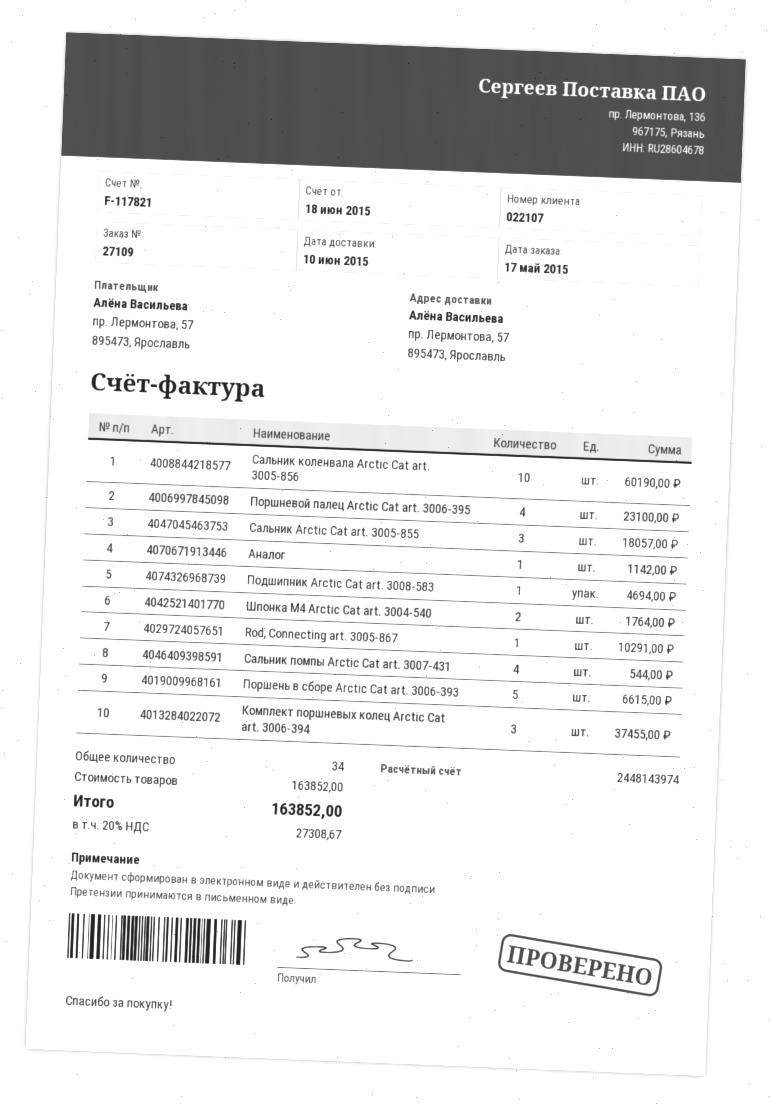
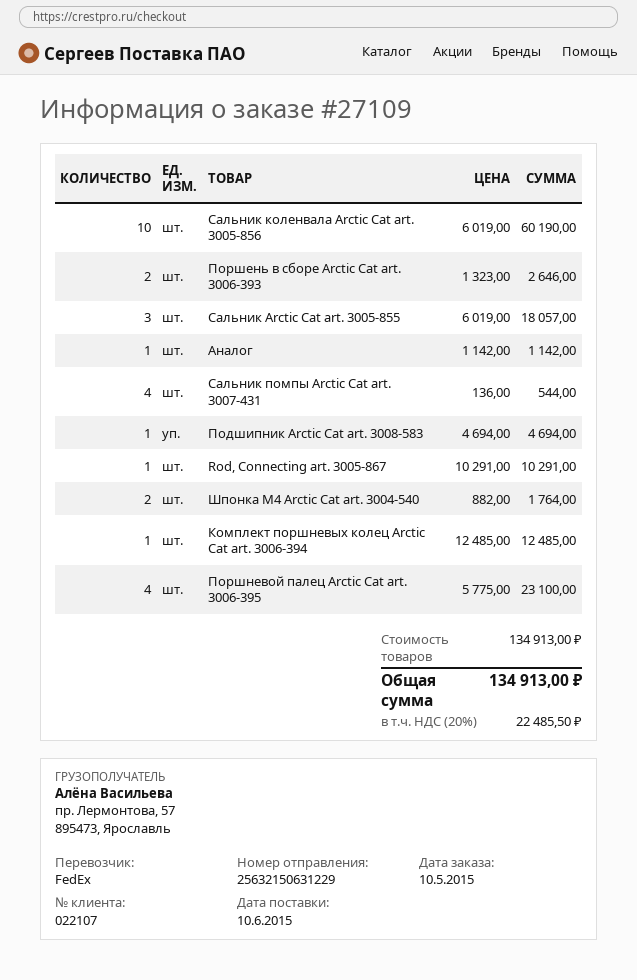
order date: 2015-05-17 -> 2015-05-10
Поршень в сборе Arctic Cat art. 3006-393: 5 for 6615.00 -> 2 for 2646.00
Комплект поршневых колец Arctic Cat art. 3006-394: 3 for 37455.00 -> 1 for 12485.00
subtotal: 163852.00 -> 134913.00
tax: 20% = 27308.67 -> 20% = 22485.50
total: 163852.00 -> 134913.00

